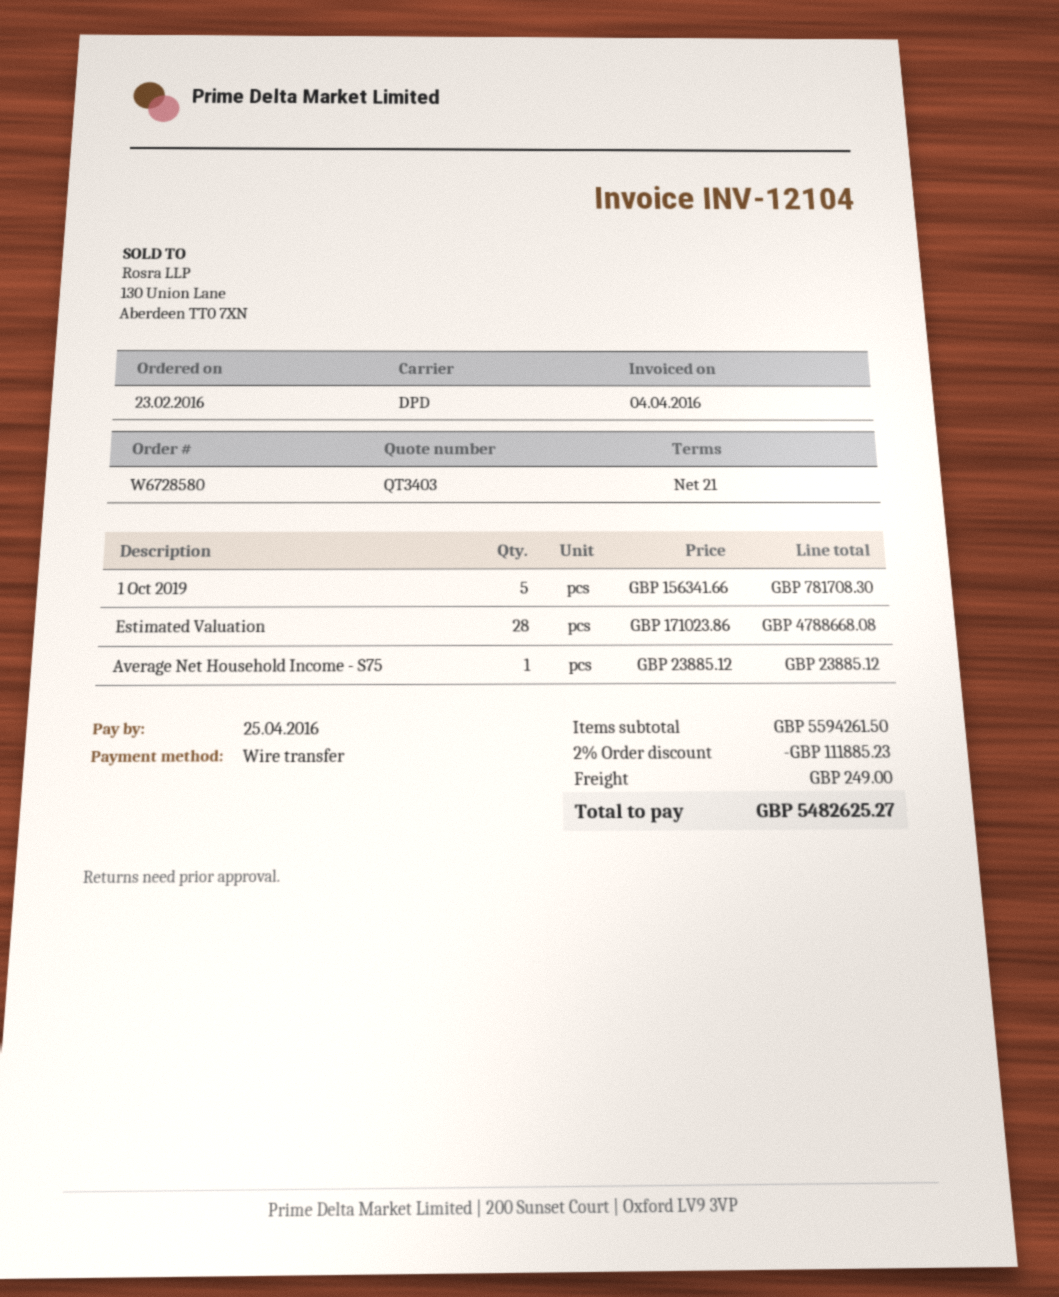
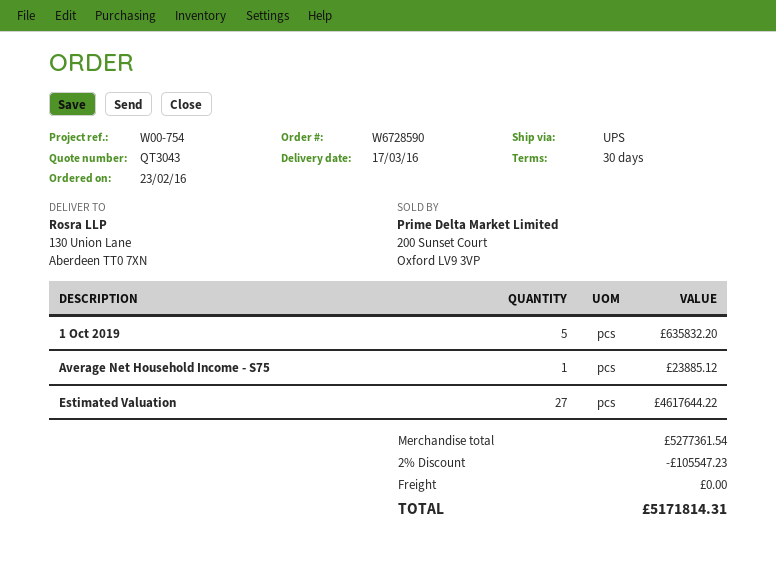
quote number: QT3403 -> QT3043
order number: W6728580 -> W6728590
payment terms: 21 days -> 30 days
shipping method: DPD -> UPS
1 Oct 2019: 5 for 781708.30 -> 5 for 635832.20
Estimated Valuation: 28 for 4788668.08 -> 27 for 4617644.22
subtotal: 5594261.50 -> 5277361.54
discount: 2% = 111885.23 -> 2% = 105547.23
shipping: 249.00 -> 0.00
total: 5482625.27 -> 5171814.31

